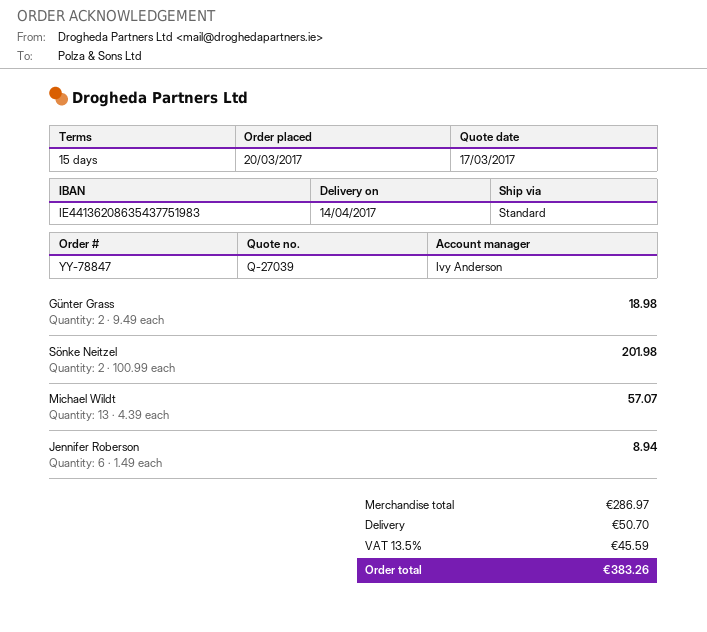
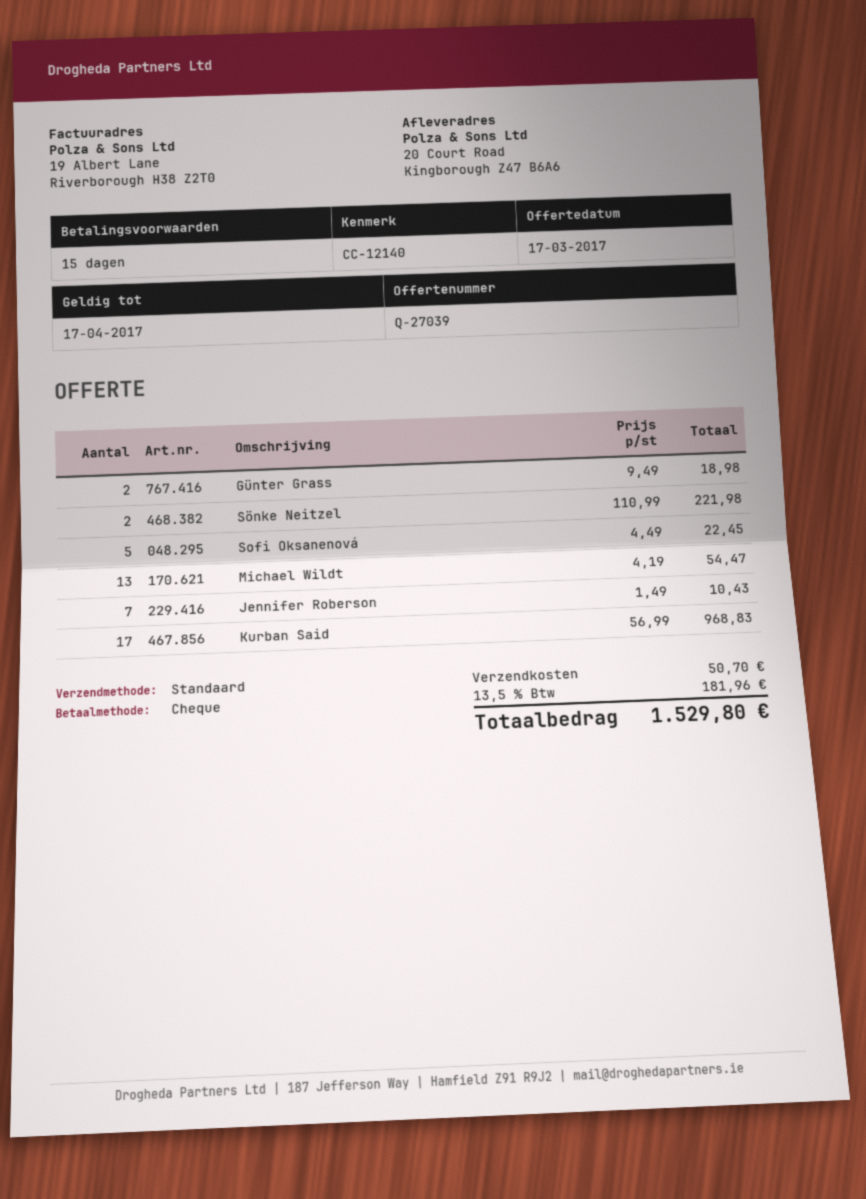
Sönke Neitzel: 2 x 100.99 = 201.98 -> 2 x 110.99 = 221.98
Michael Wildt: 13 x 4.39 = 57.07 -> 13 x 4.19 = 54.47
Jennifer Roberson: 6 x 1.49 = 8.94 -> 7 x 1.49 = 10.43
Sofi Oksanenová: none -> 5 x 4.49 = 22.45
Kurban Said: none -> 17 x 56.99 = 968.83
tax: 13.5% = 45.59 -> 13.5% = 181.96
total: 383.26 -> 1529.80

